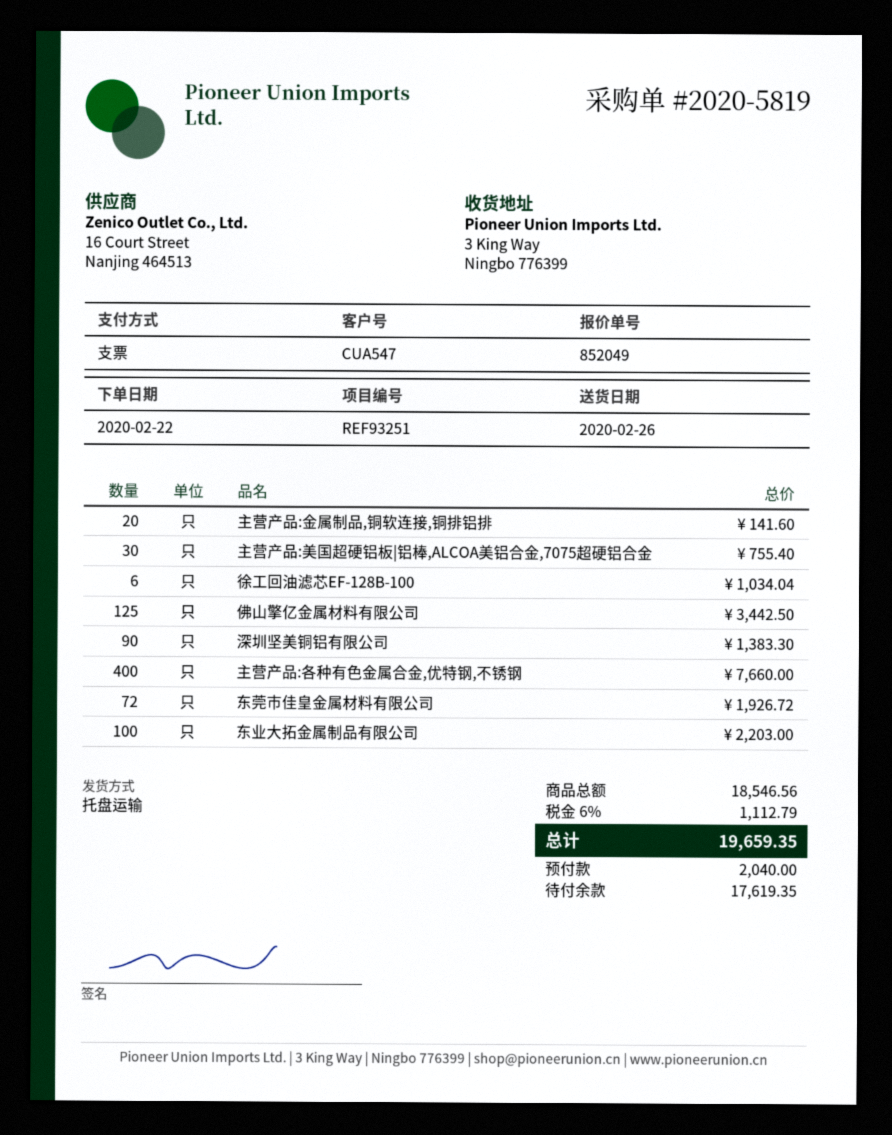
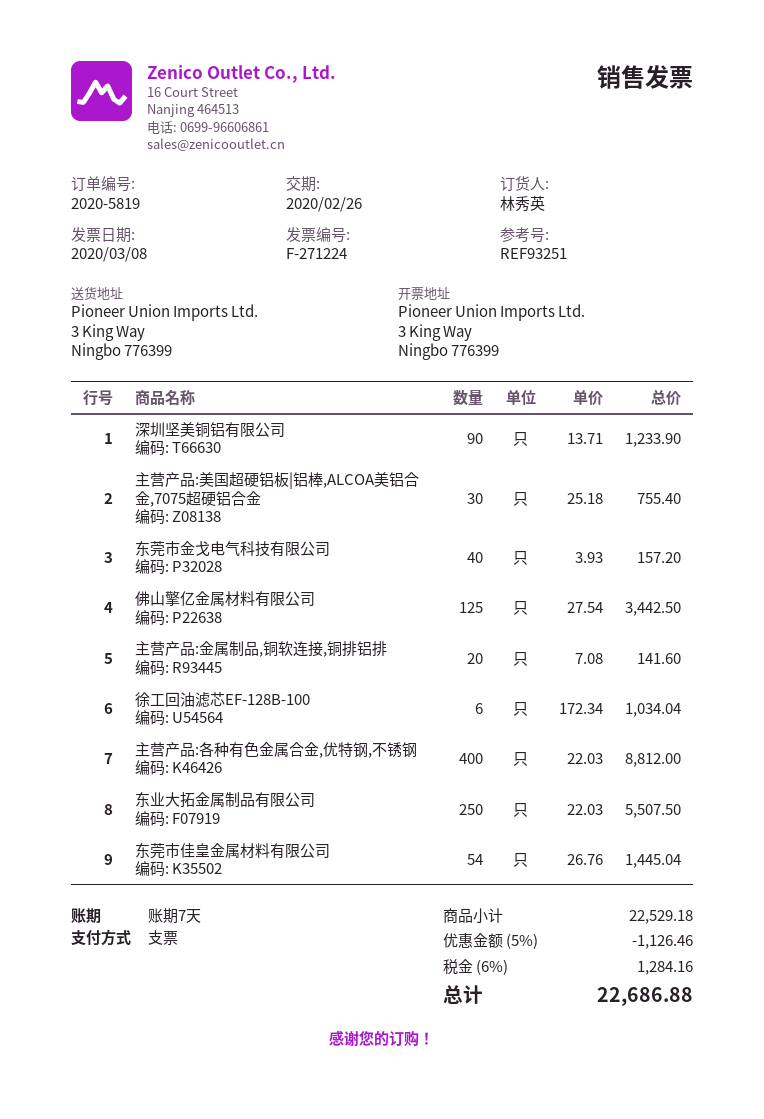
深圳坚美铜铝有限公司: 90 for 1383.30 -> 90 for 1233.90
主营产品:各种有色金属合金,优特钢,不锈钢: 400 for 7660.00 -> 400 for 8812.00
东莞市佳皇金属材料有限公司: 72 for 1926.72 -> 54 for 1445.04
东业大拓金属制品有限公司: 100 for 2203.00 -> 250 for 5507.50
东莞市金戈电气科技有限公司: none -> 40 for 157.20
subtotal: 18546.56 -> 22529.18
discount: none -> 5% = 1126.46
tax: 6% = 1112.79 -> 6% = 1284.16
total: 19659.35 -> 22686.88

